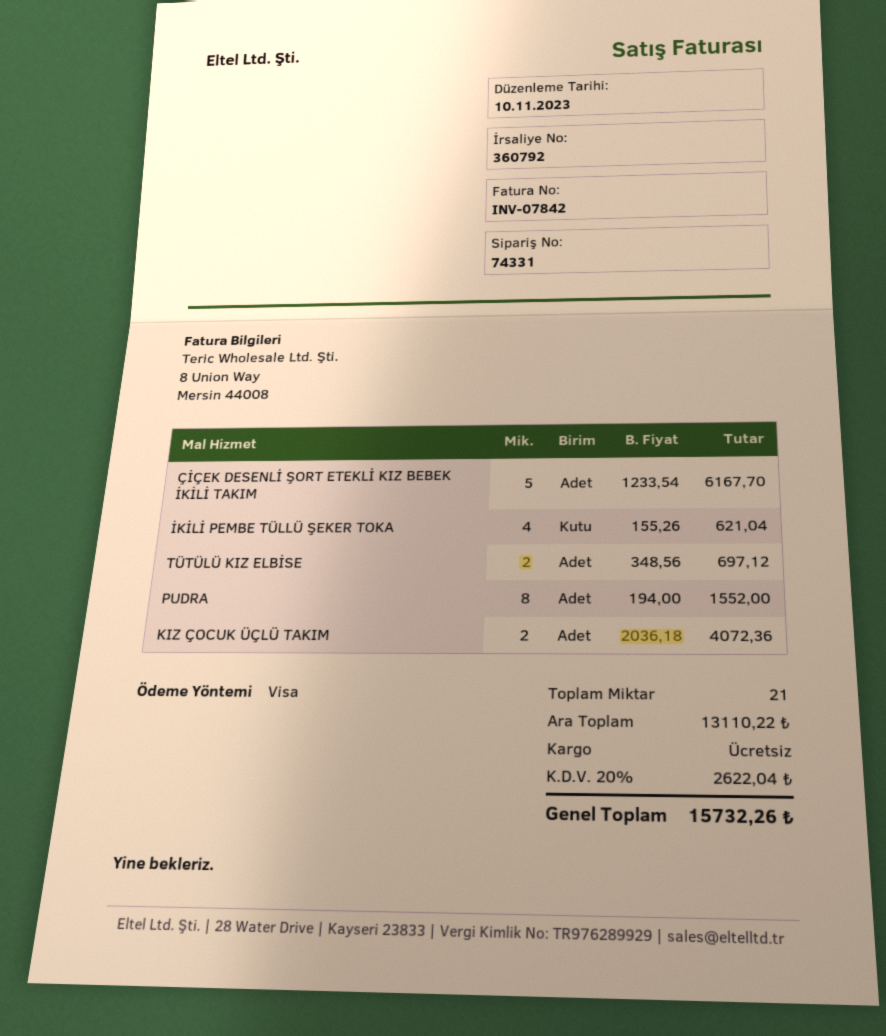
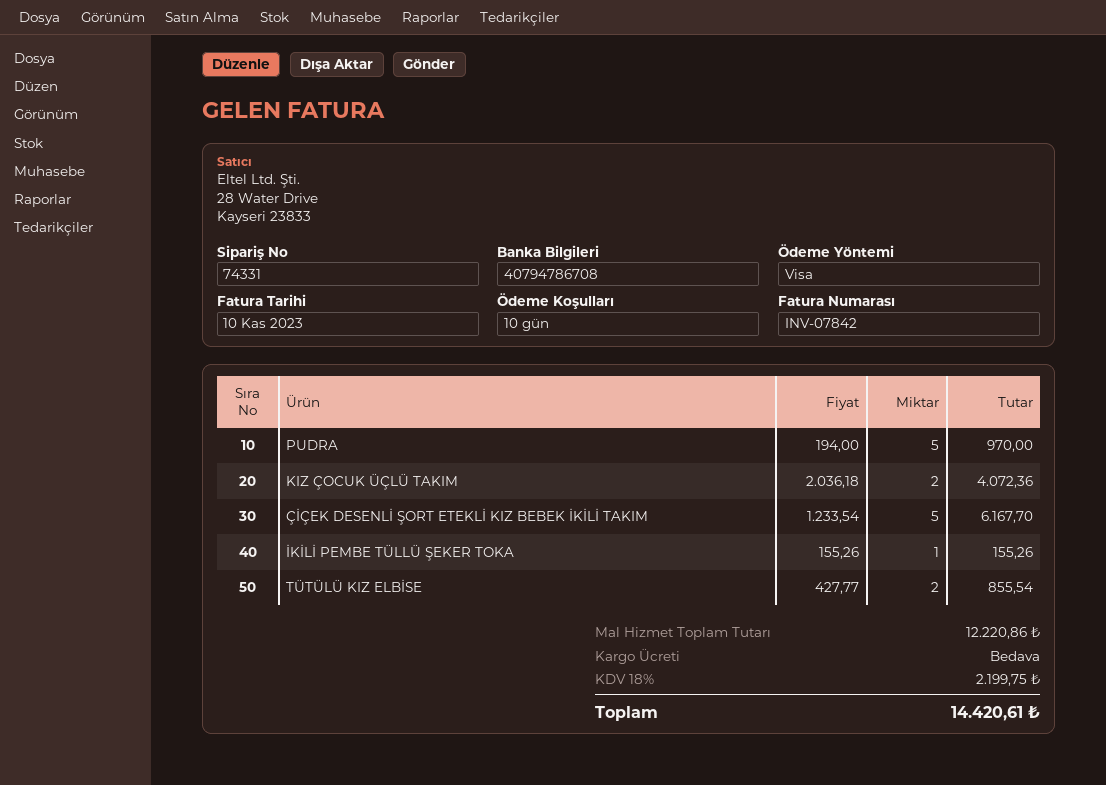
İKİLİ PEMBE TÜLLÜ ŞEKER TOKA: 4 x 155.26 = 621.04 -> 1 x 155.26 = 155.26
TÜTÜLÜ KIZ ELBİSE: 2 x 348.56 = 697.12 -> 2 x 427.77 = 855.54
PUDRA: 8 x 194.00 = 1552.00 -> 5 x 194.00 = 970.00
subtotal: 13110.22 -> 12220.86
tax: 20% = 2622.04 -> 18% = 2199.75
total: 15732.26 -> 14420.61

